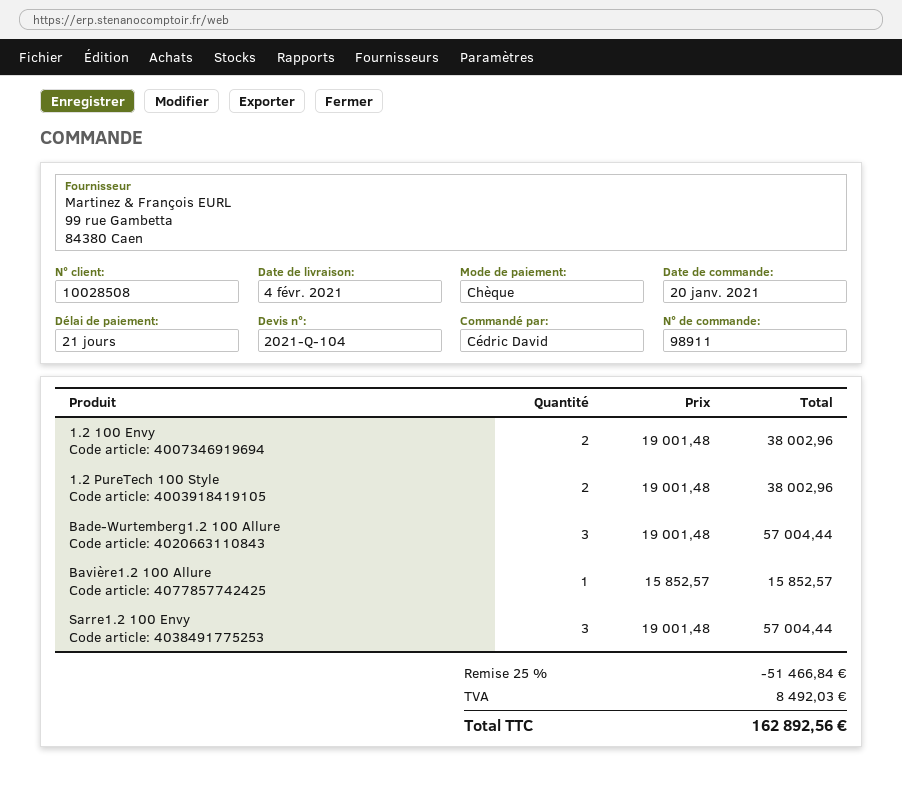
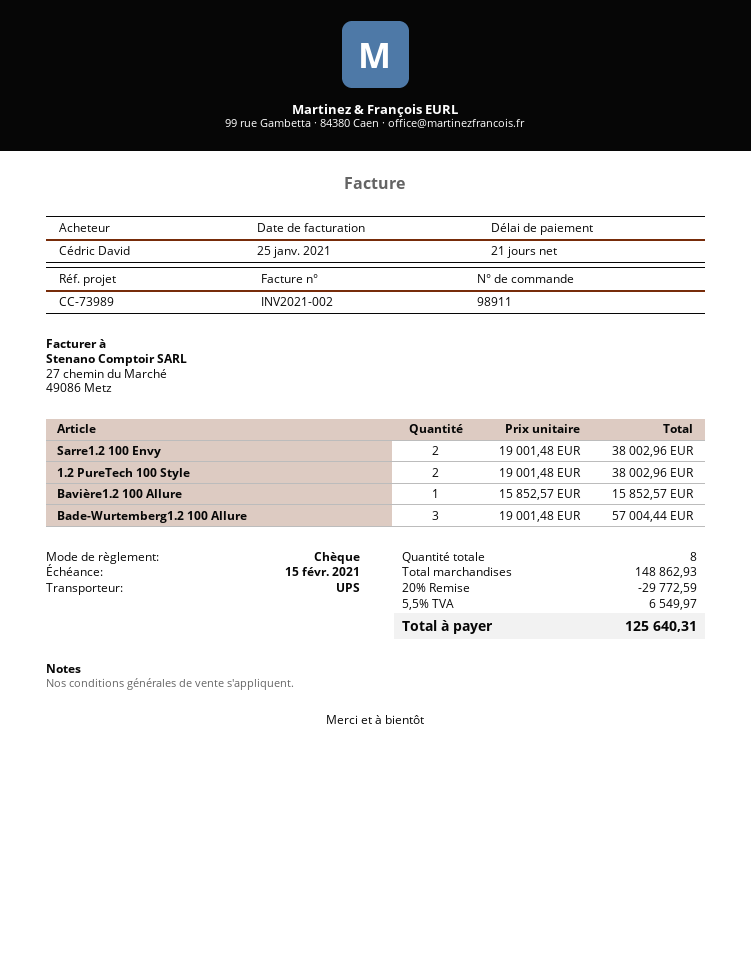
1.2 100 Envy: 2 x 19001.48 = 38002.96 -> none
Sarre1.2 100 Envy: 3 x 19001.48 = 57004.44 -> 2 x 19001.48 = 38002.96
discount: 25% = 51466.84 -> 20% = 29772.59
tax: 8492.03 -> 6549.97
total: 162892.56 -> 125640.31

